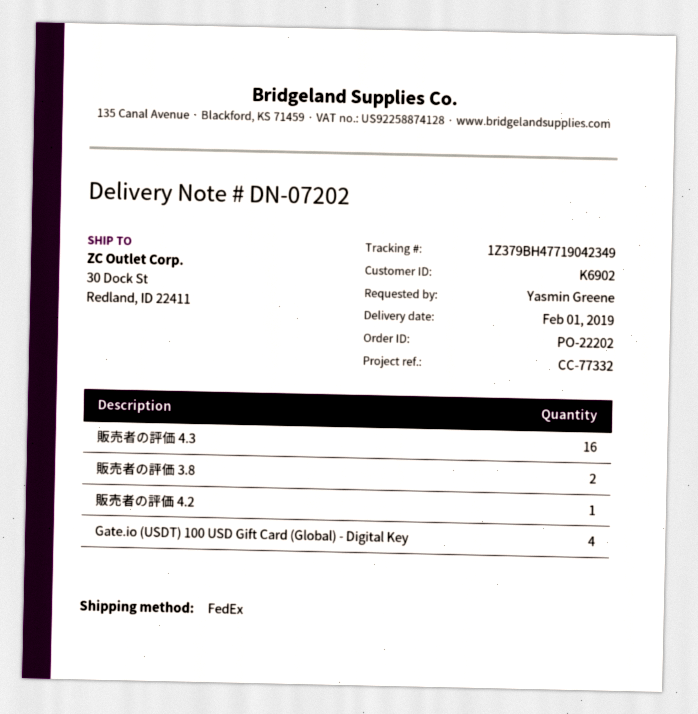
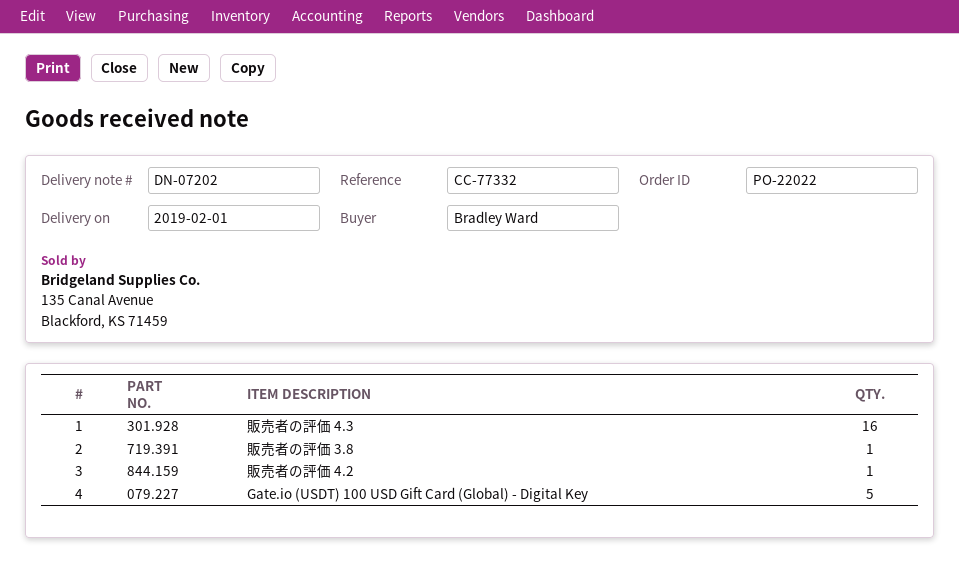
order number: PO-22202 -> PO-22022
ordered by: Yasmin Greene -> Bradley Ward
販売者の評価 3.8: 2 -> 1
Gate.io (USDT) 100 USD Gift Card (Global) - Digital Key: 4 -> 5

